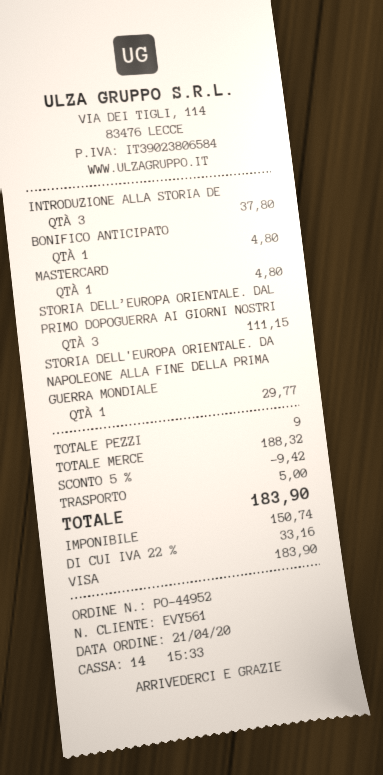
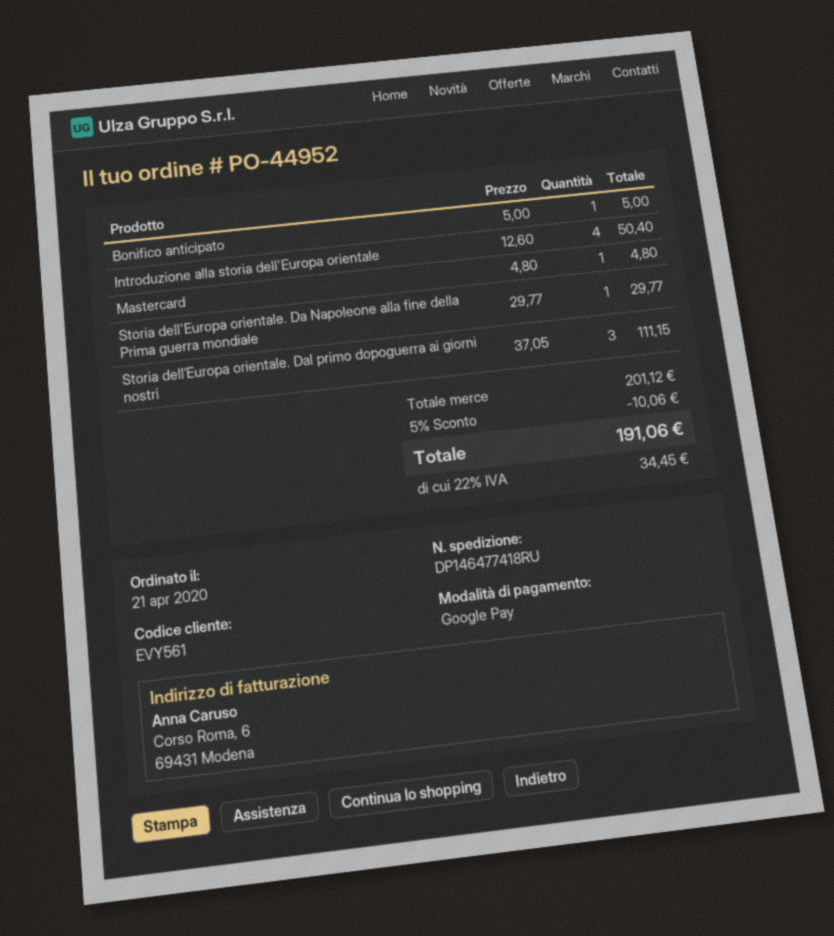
payment method: Visa -> Google Pay
INTRODUZIONE ALLA STORIA DE: 3 for 37.80 -> 4 for 50.40
BONIFICO ANTICIPATO: 1 for 4.80 -> 1 for 5.00
subtotal: 188.32 -> 201.12
discount: 5% = 9.42 -> 5% = 10.06
shipping: 5.00 -> none
tax: 22% = 33.16 -> 22% = 34.45
total: 183.90 -> 191.06

